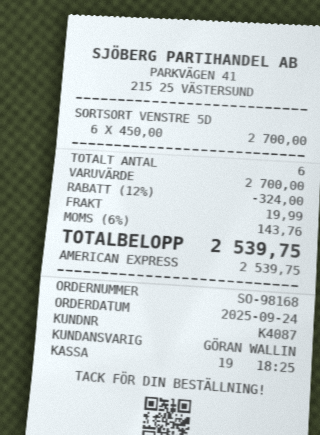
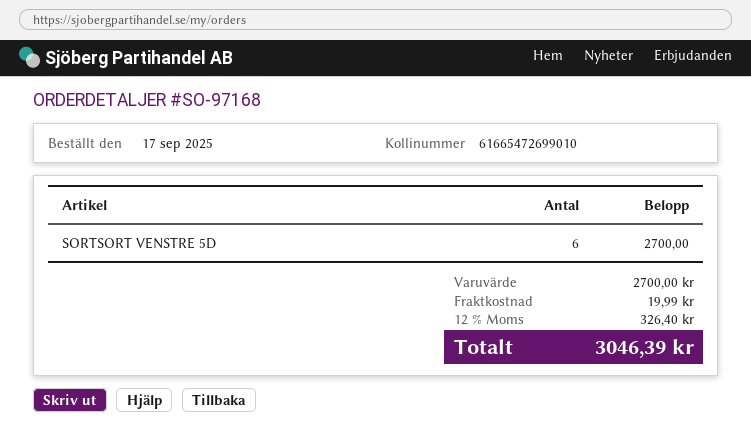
order number: SO-98168 -> SO-97168
order date: 2025-09-24 -> 2025-09-17
discount: 12% = 324.00 -> none
tax: 6% = 143.76 -> 12% = 326.40
total: 2539.75 -> 3046.39

